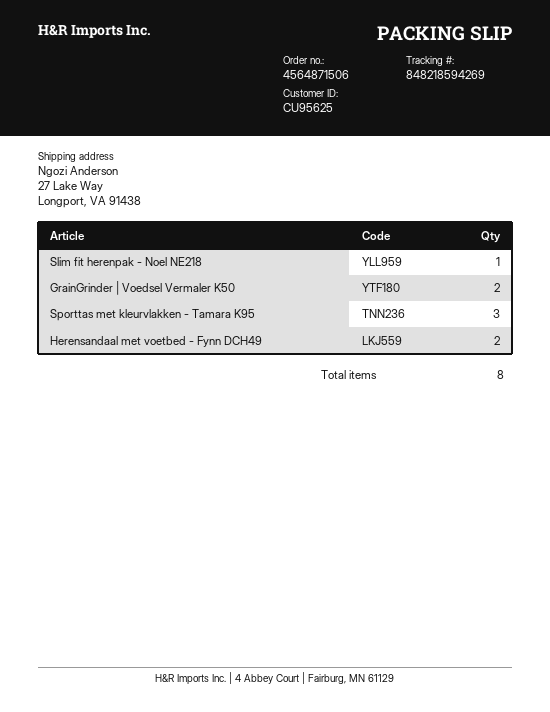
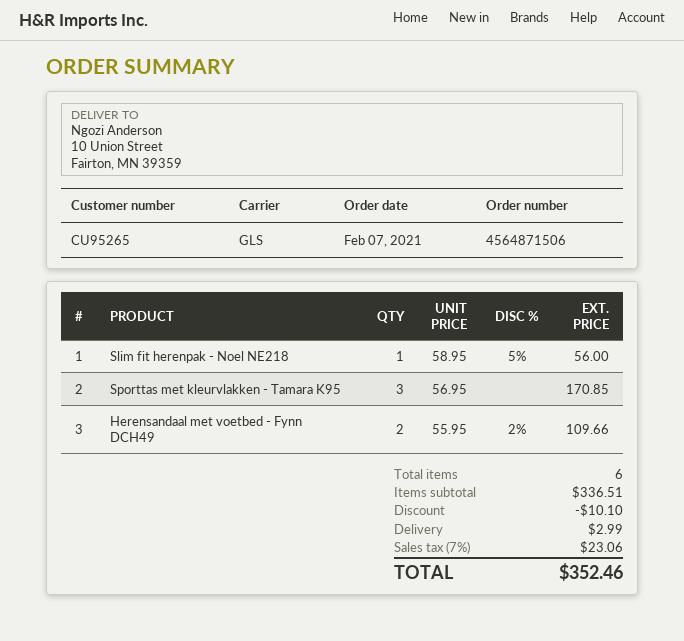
customer number: CU95625 -> CU95265
ship to: 27 Lake Way, Longport, VA 91438 -> 10 Union Street, Fairton, MN 39359
GrainGrinder | Voedsel Vermaler K50: 2 -> none
total quantity: 8 -> 6

